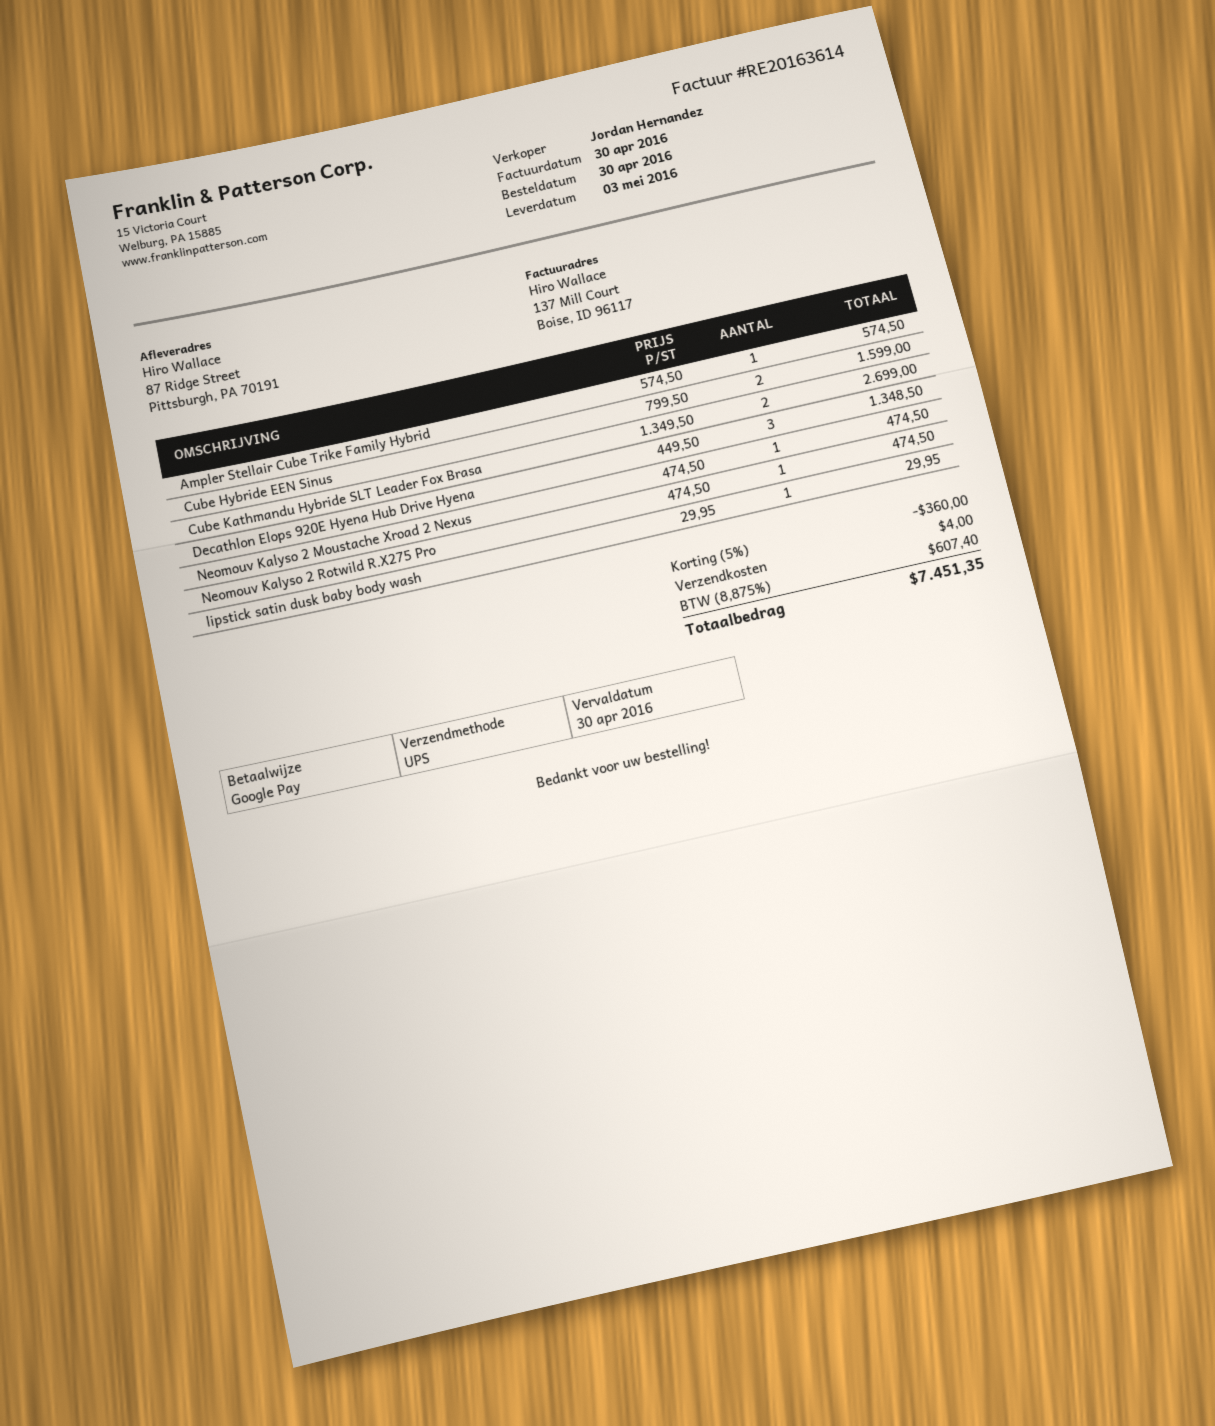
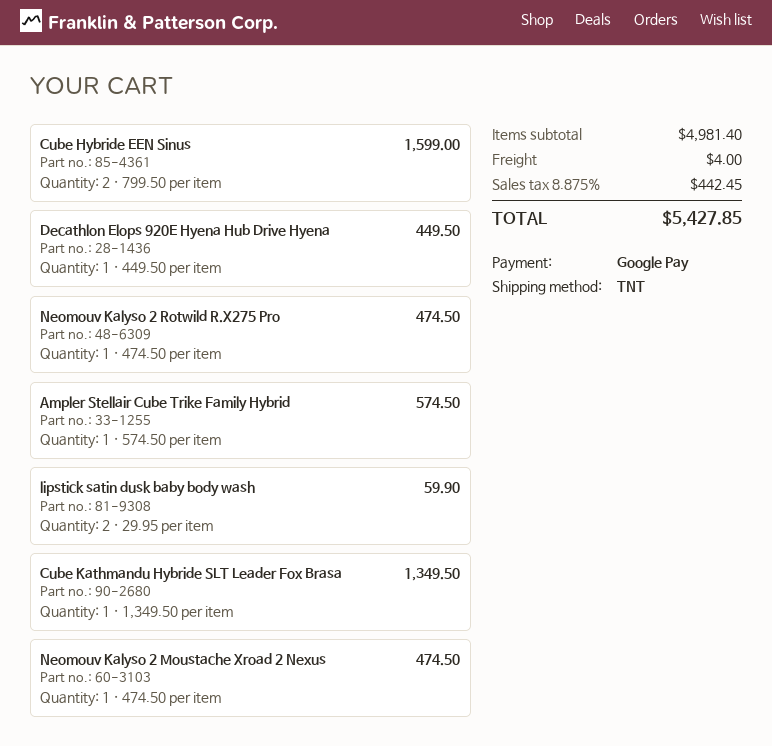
shipping method: UPS -> TNT
Cube Kathmandu Hybride SLT Leader Fox Brasa: 2 x 1349.50 = 2699.00 -> 1 x 1349.50 = 1349.50
Decathlon Elops 920E Hyena Hub Drive Hyena: 3 x 449.50 = 1348.50 -> 1 x 449.50 = 449.50
lipstick satin dusk baby body wash: 1 x 29.95 = 29.95 -> 2 x 29.95 = 59.90
discount: 5% = 360.00 -> none
tax: 8.875% = 607.40 -> 8.875% = 442.45
total: 7451.35 -> 5427.85

